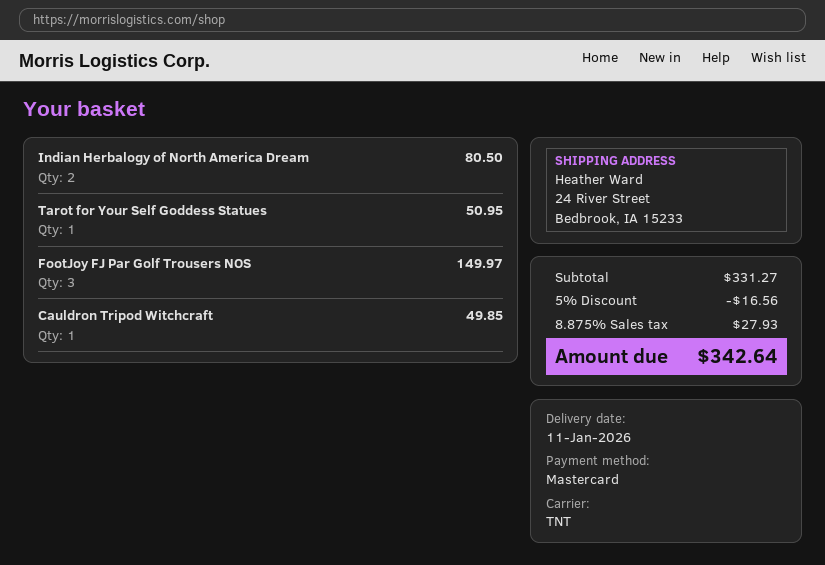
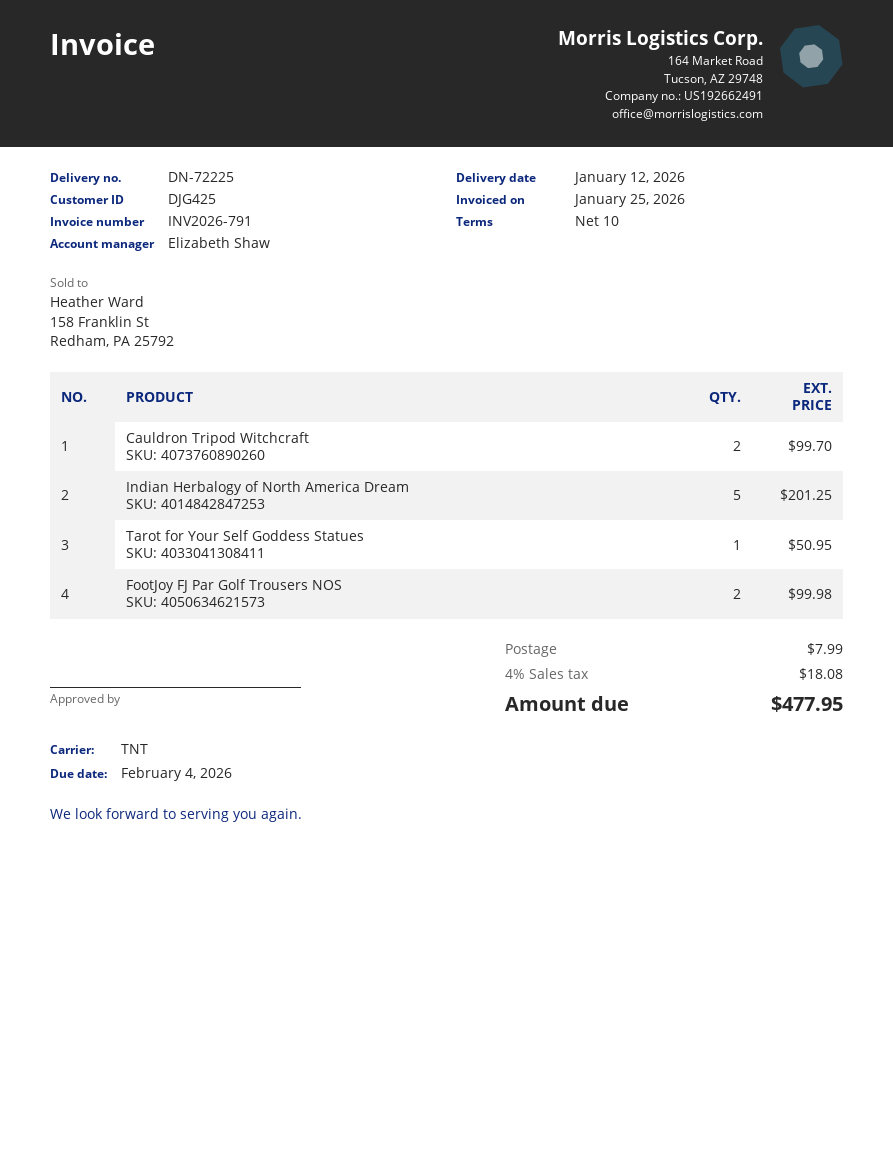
delivery date: 2026-01-11 -> 2026-01-12
Indian Herbalogy of North America Dream: 2 for 80.50 -> 5 for 201.25
FootJoy FJ Par Golf Trousers NOS: 3 for 149.97 -> 2 for 99.98
Cauldron Tripod Witchcraft: 1 for 49.85 -> 2 for 99.70
discount: 5% = 16.56 -> none
shipping: none -> 7.99
tax: 8.875% = 27.93 -> 4% = 18.08
total: 342.64 -> 477.95

